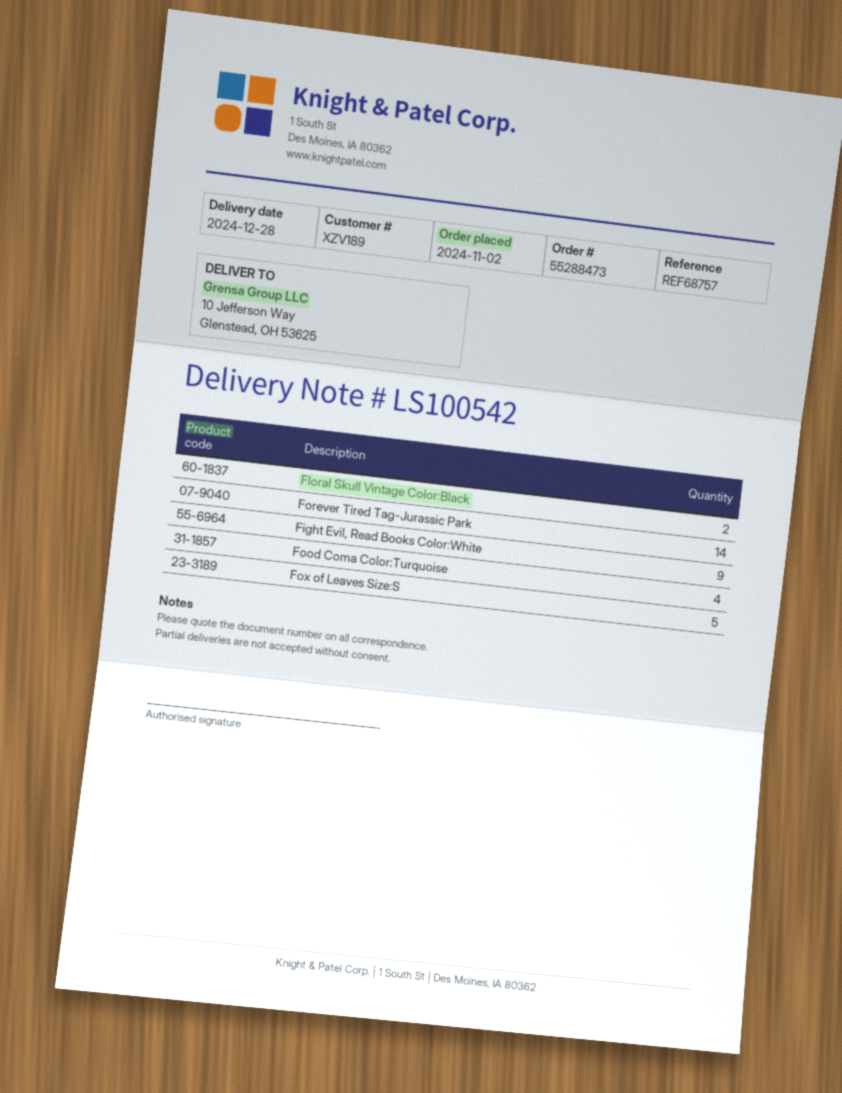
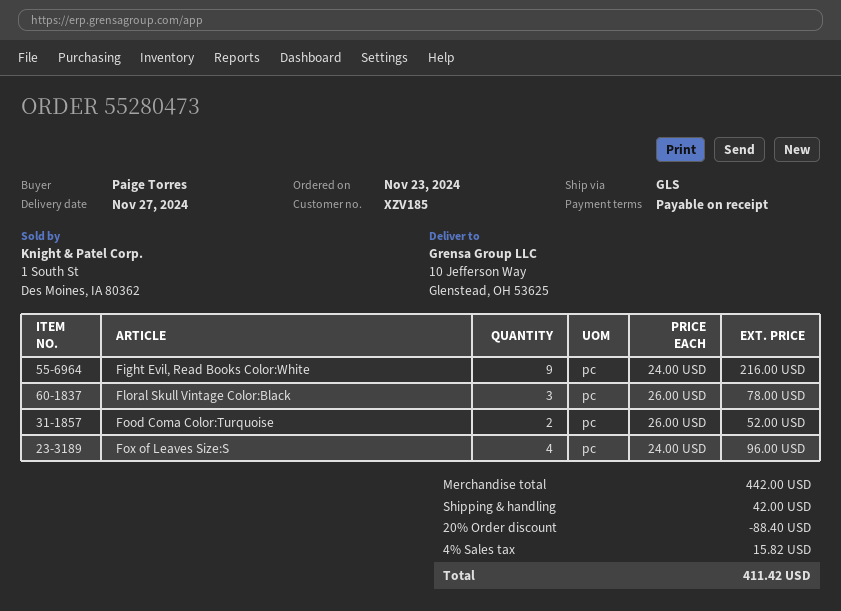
order number: 55288473 -> 55280473
order date: 2024-11-02 -> 2024-11-23
delivery date: 2024-12-28 -> 2024-11-27
customer number: XZV189 -> XZV185
Floral Skull Vintage Color:Black: 2 -> 3
Forever Tired Tag-Jurassic Park: 14 -> none
Food Coma Color:Turquoise: 4 -> 2
Fox of Leaves Size:S: 5 -> 4

